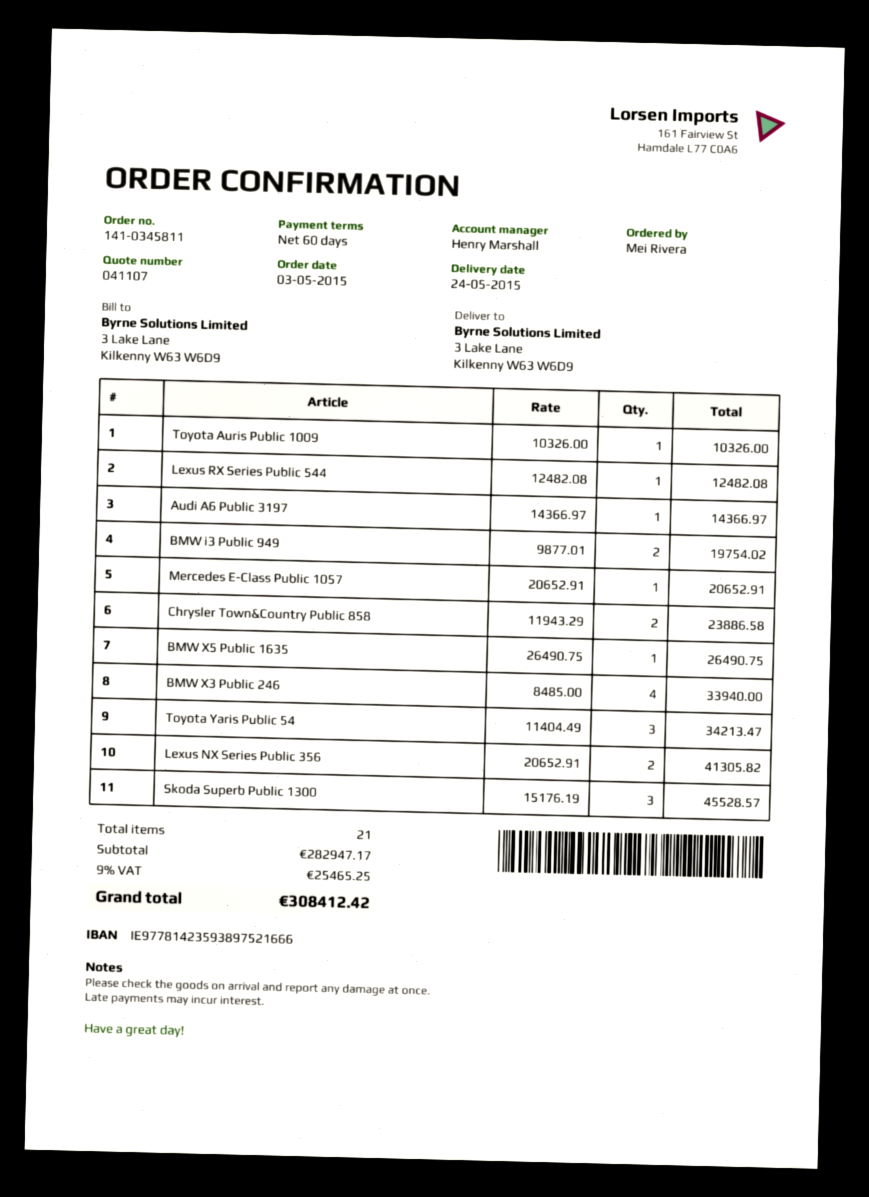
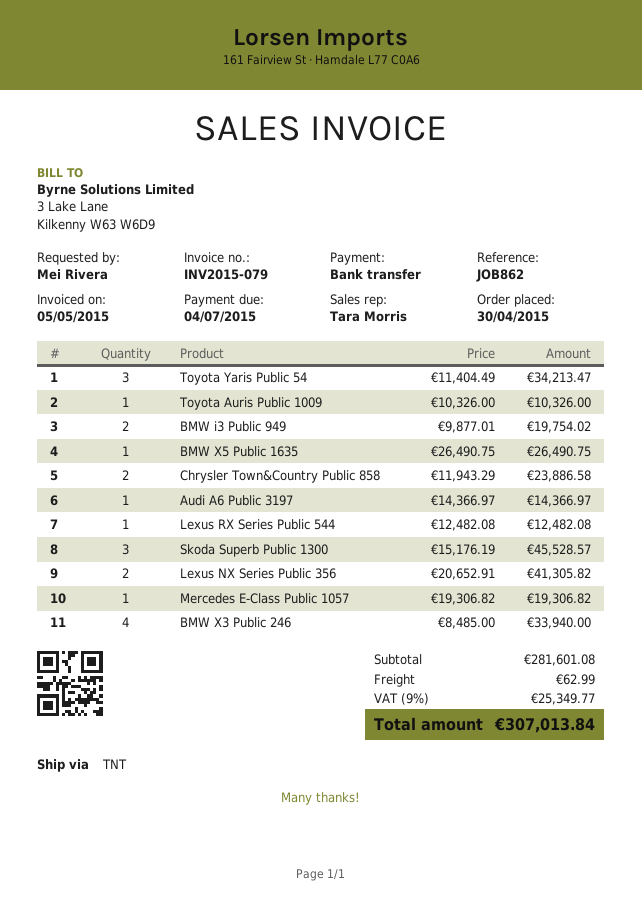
order date: 2015-05-03 -> 2015-04-30
sales rep: Henry Marshall -> Tara Morris
Mercedes E-Class Public 1057: 1 x 20652.91 = 20652.91 -> 1 x 19306.82 = 19306.82
subtotal: 282947.17 -> 281601.08
shipping: none -> 62.99
tax: 9% = 25465.25 -> 9% = 25349.77
total: 308412.42 -> 307013.84

